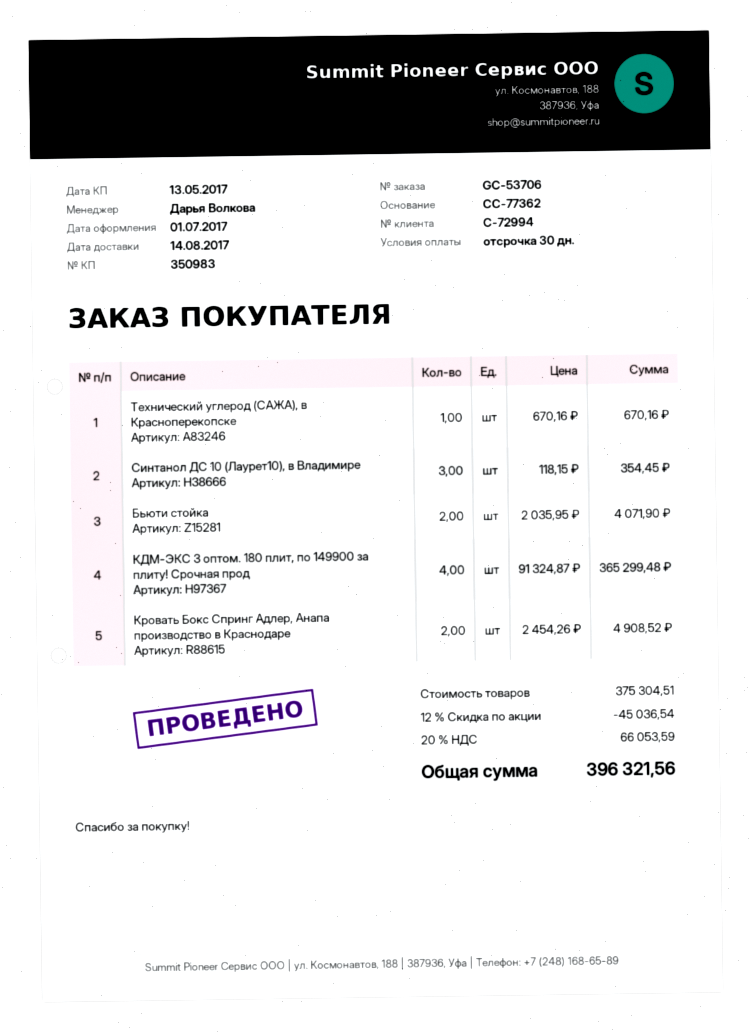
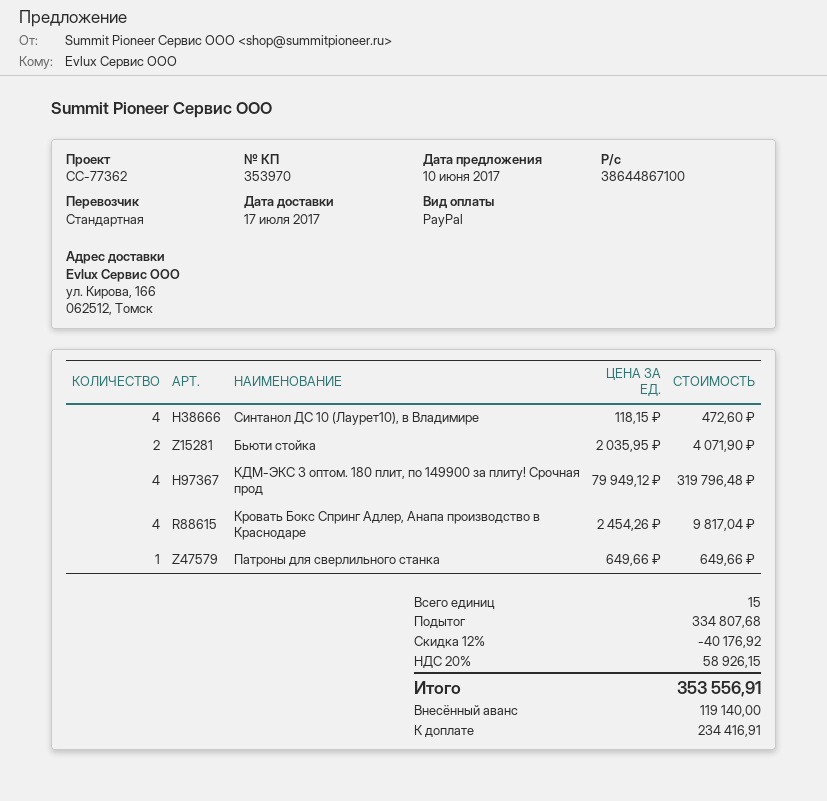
quote number: 350983 -> 353970
quote date: 2017-05-13 -> 2017-06-10
delivery date: 2017-08-14 -> 2017-07-17
Технический углерод (САЖА), в Красноперекопске: 1 x 670.16 = 670.16 -> none
Синтанол ДС 10 (Лаурет10), в Владимире: 3 x 118.15 = 354.45 -> 4 x 118.15 = 472.60
КДМ-ЭКС 3 оптом. 180 плит, по 149900 за плиту! Срочная прод: 4 x 91324.87 = 365299.48 -> 4 x 79949.12 = 319796.48
Кровать Бокс Спринг Адлер, Анапа производство в Краснодаре: 2 x 2454.26 = 4908.52 -> 4 x 2454.26 = 9817.04
Патроны для сверлильного станка: none -> 1 x 649.66 = 649.66
subtotal: 375304.51 -> 334807.68
discount: 12% = 45036.54 -> 12% = 40176.92
tax: 20% = 66053.59 -> 20% = 58926.15
total: 396321.56 -> 353556.91

